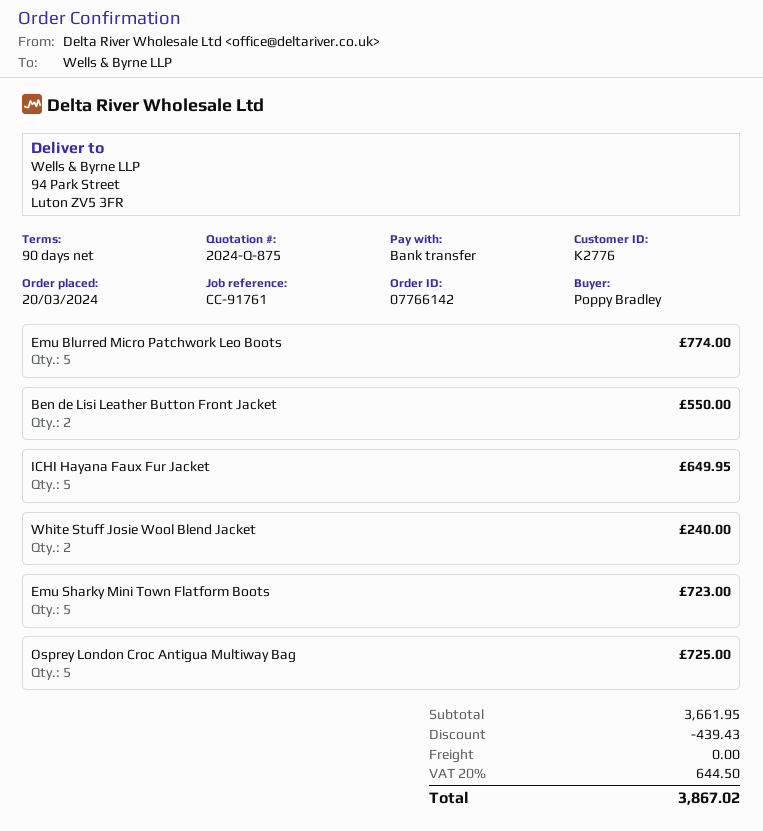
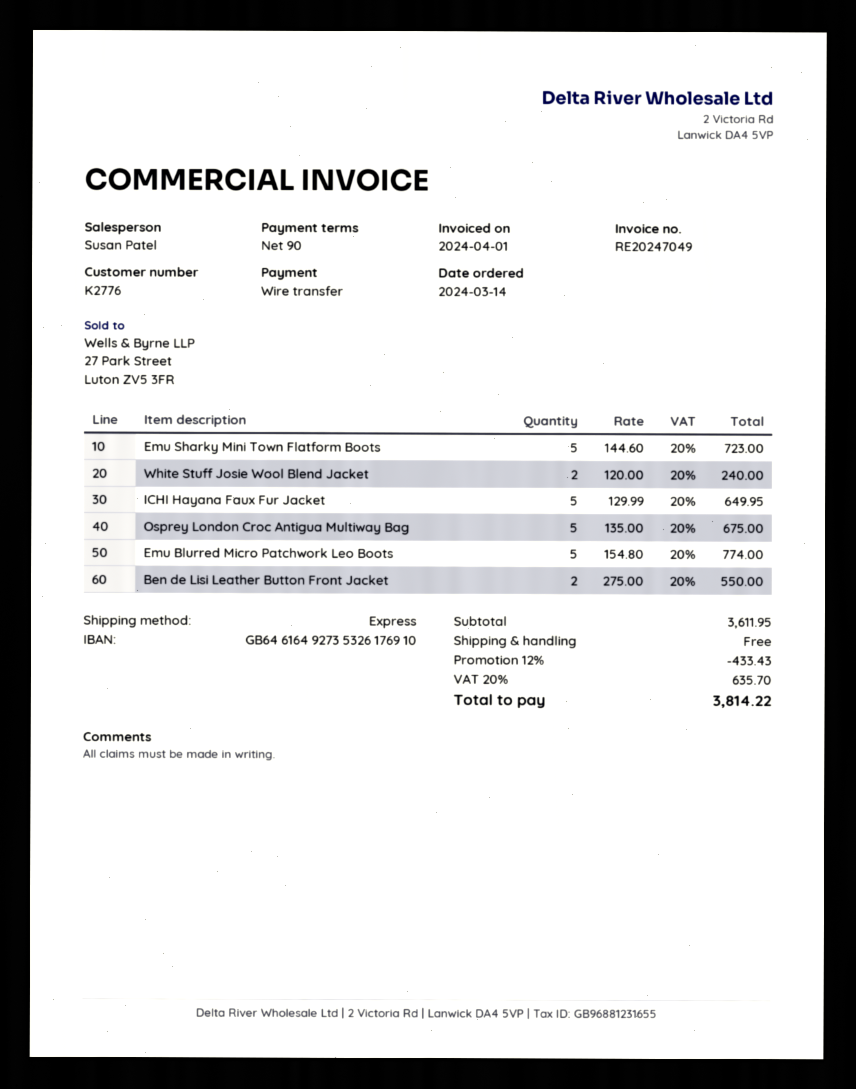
order date: 2024-03-20 -> 2024-03-14
Osprey London Croc Antigua Multiway Bag: 5 for 725.00 -> 5 for 675.00
subtotal: 3661.95 -> 3611.95
discount: 439.43 -> 433.43
tax: 20% = 644.50 -> 20% = 635.70
total: 3867.02 -> 3814.22

